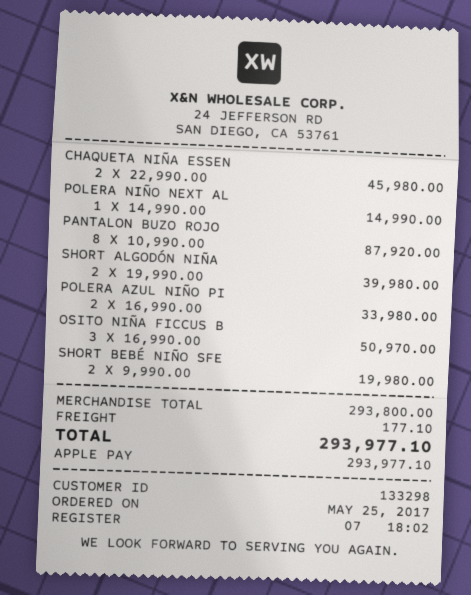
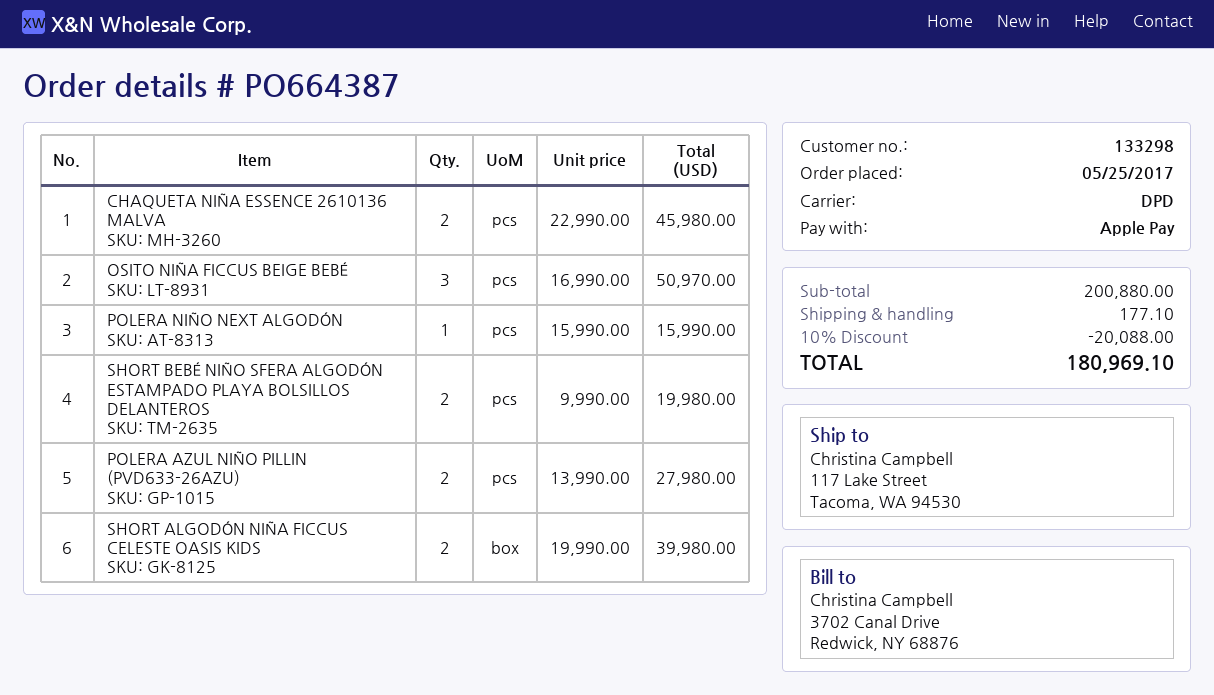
POLERA NIÑO NEXT AL: 1 x 14990.00 = 14990.00 -> 1 x 15990.00 = 15990.00
PANTALON BUZO ROJO: 8 x 10990.00 = 87920.00 -> none
POLERA AZUL NIÑO PI: 2 x 16990.00 = 33980.00 -> 2 x 13990.00 = 27980.00
subtotal: 293800.00 -> 200880.00
discount: none -> 10% = 20088.00
total: 293977.10 -> 180969.10

